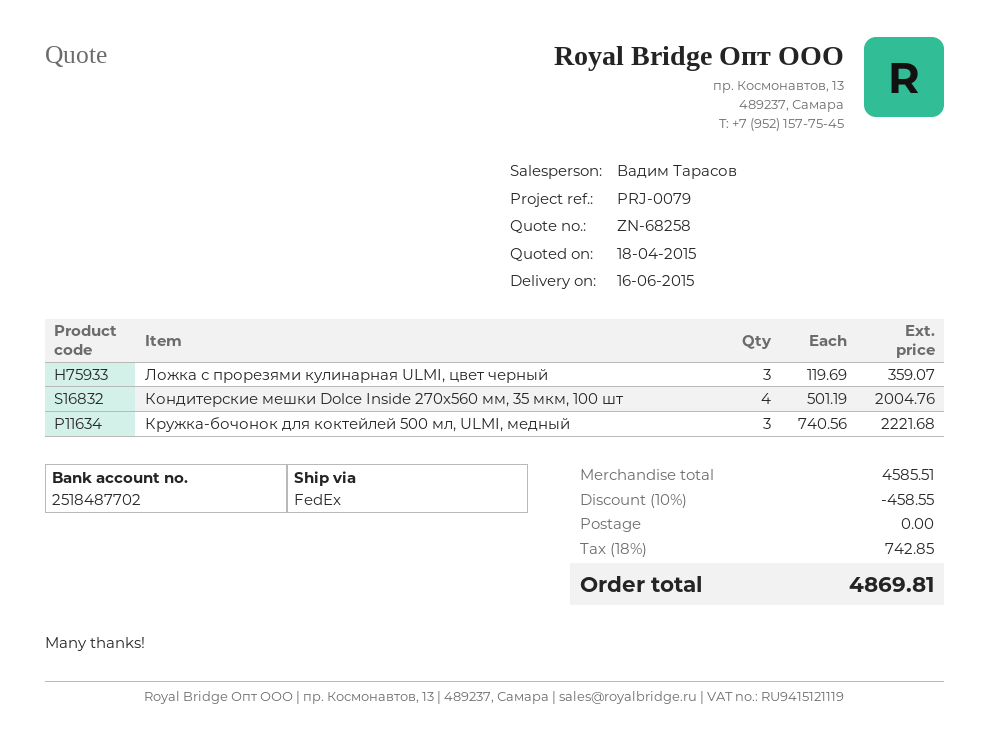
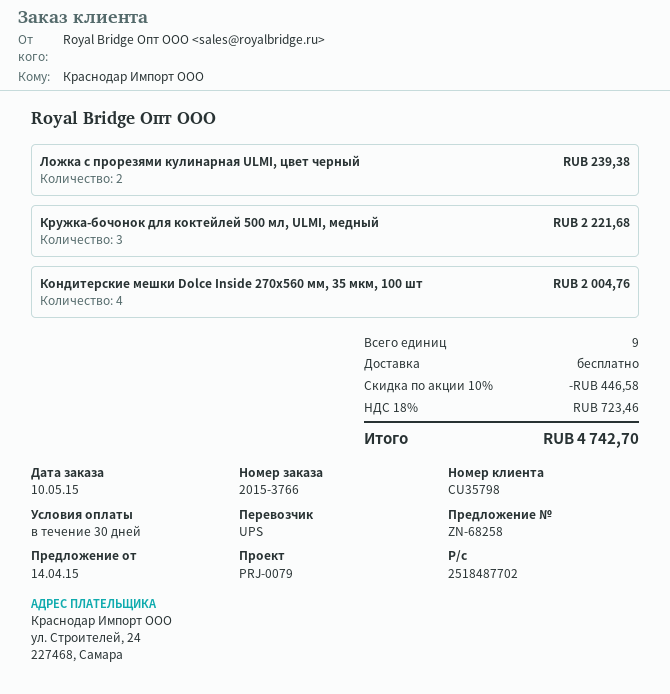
quote date: 2015-04-18 -> 2015-04-14
shipping method: FedEx -> UPS
Ложка с прорезями кулинарная ULMI, цвет черный: 3 for 359.07 -> 2 for 239.38
discount: 10% = 458.55 -> 10% = 446.58
tax: 18% = 742.85 -> 18% = 723.46
total: 4869.81 -> 4742.70

